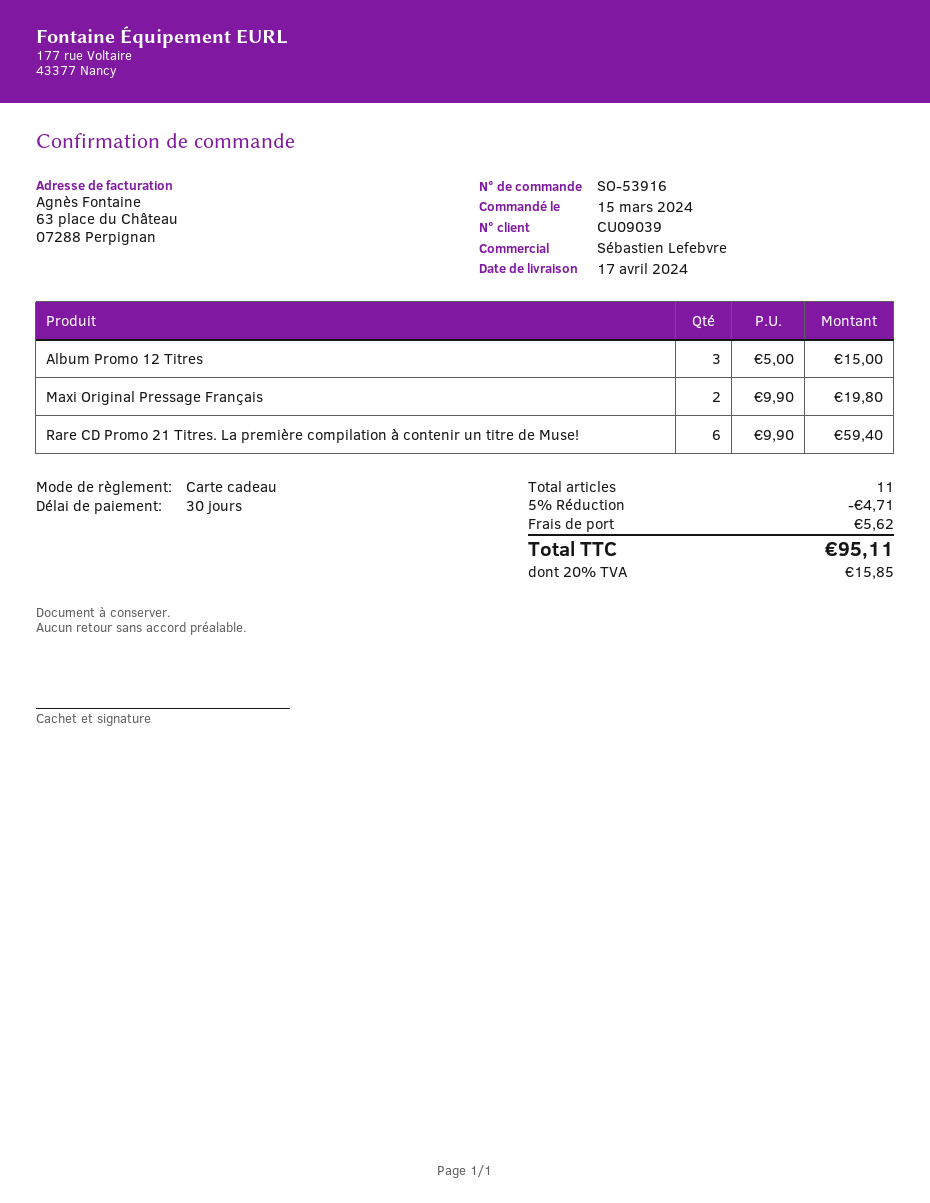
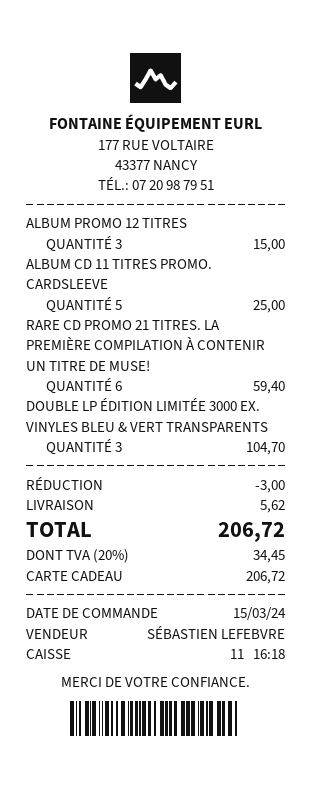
Maxi Original Pressage Français: 2 for 19.80 -> none
ALBUM CD 11 TITRES PROMO. CARDSLEEVE: none -> 5 for 25.00
DOUBLE LP ÉDITION LIMITÉE 3000 EX. VINYLES BLEU & VERT TRANSPARENTS: none -> 3 for 104.70
discount: 4.71 -> 3.00
tax: 20% = 15.85 -> 20% = 34.45
total: 95.11 -> 206.72

